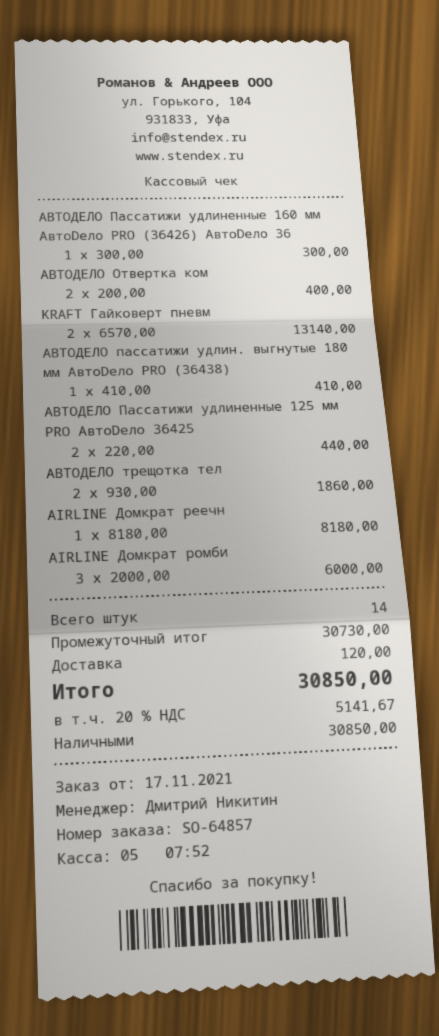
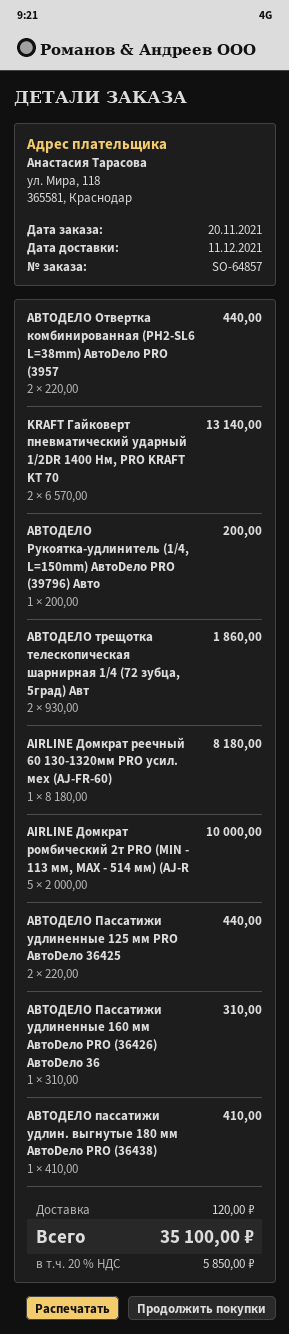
order date: 2021-11-17 -> 2021-11-20
АВТОДЕЛО Пассатижи удлиненные 160 мм АвтоDело PRO (36426) АвтоDело 36: 1 x 300.00 = 300.00 -> 1 x 310.00 = 310.00
АВТОДЕЛО Отвертка ком: 2 x 200.00 = 400.00 -> 2 x 220.00 = 440.00
AIRLINE Домкрат ромби: 3 x 2000.00 = 6000.00 -> 5 x 2000.00 = 10000.00
АВТОДЕЛО Рукоятка-удлинитель (1/4, L=150mm) АвтоDело PRO (39796) Авто: none -> 1 x 200.00 = 200.00
tax: 20% = 5141.67 -> 20% = 5850.00
total: 30850.00 -> 35100.00

